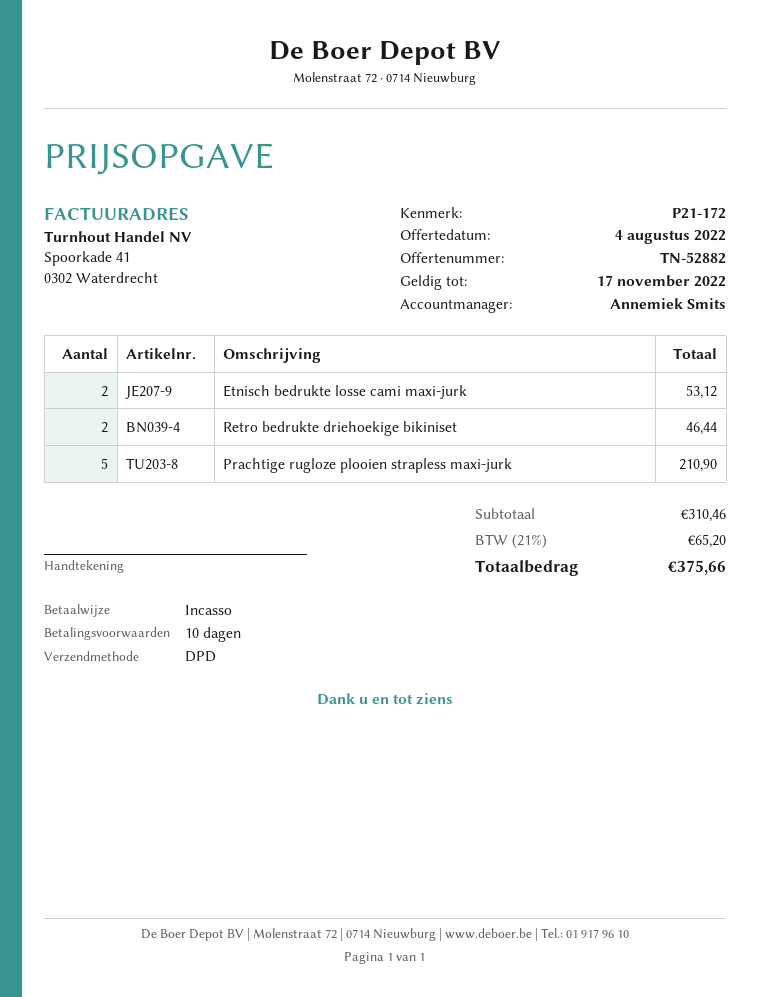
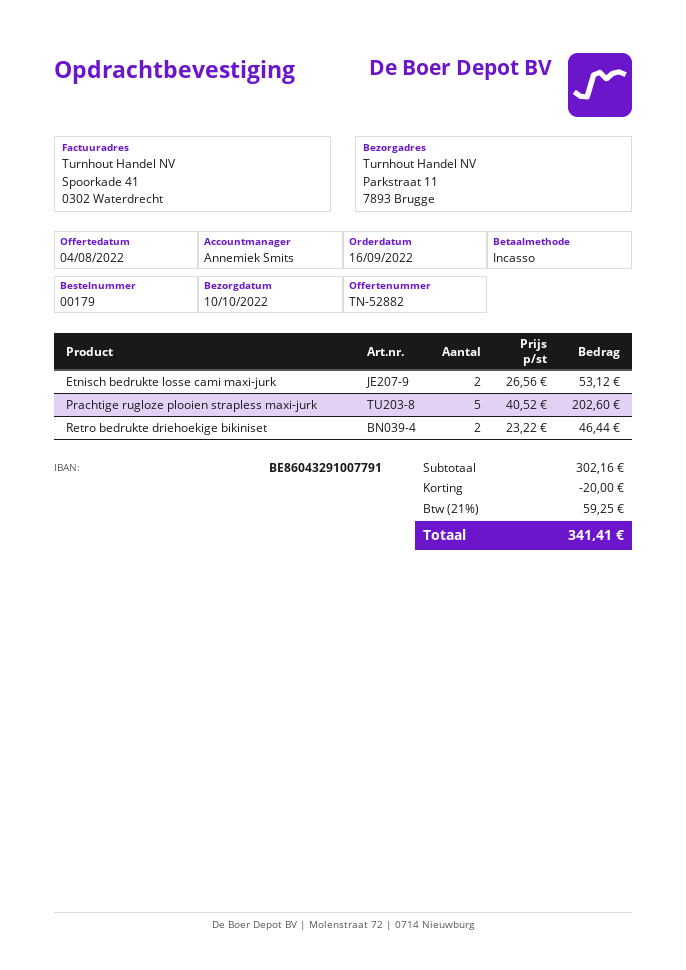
Prachtige rugloze plooien strapless maxi-jurk: 5 for 210.90 -> 5 for 202.60
subtotal: 310.46 -> 302.16
discount: none -> 20.00
tax: 21% = 65.20 -> 21% = 59.25
total: 375.66 -> 341.41

